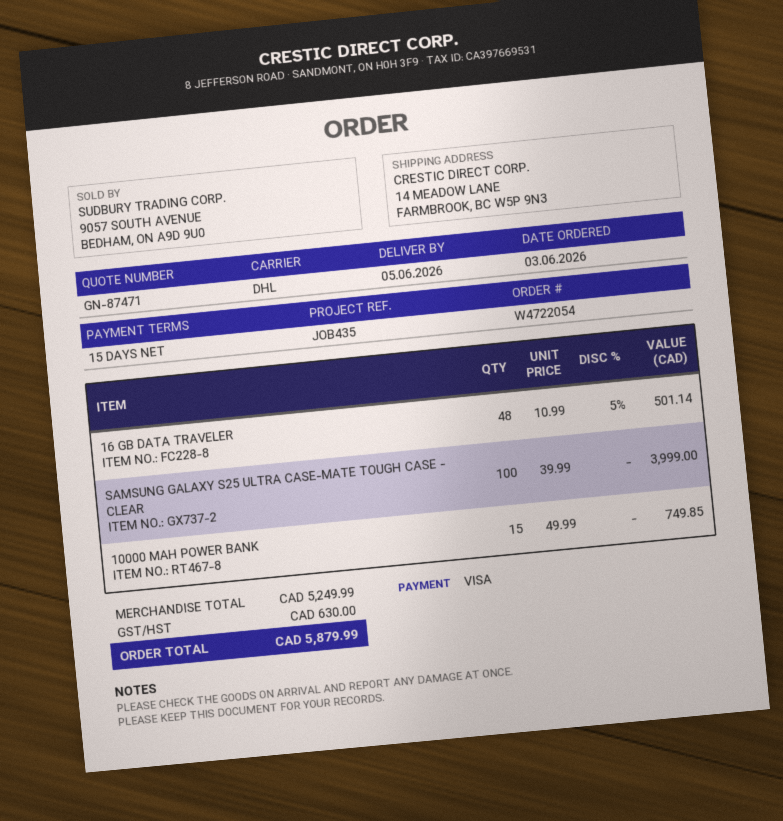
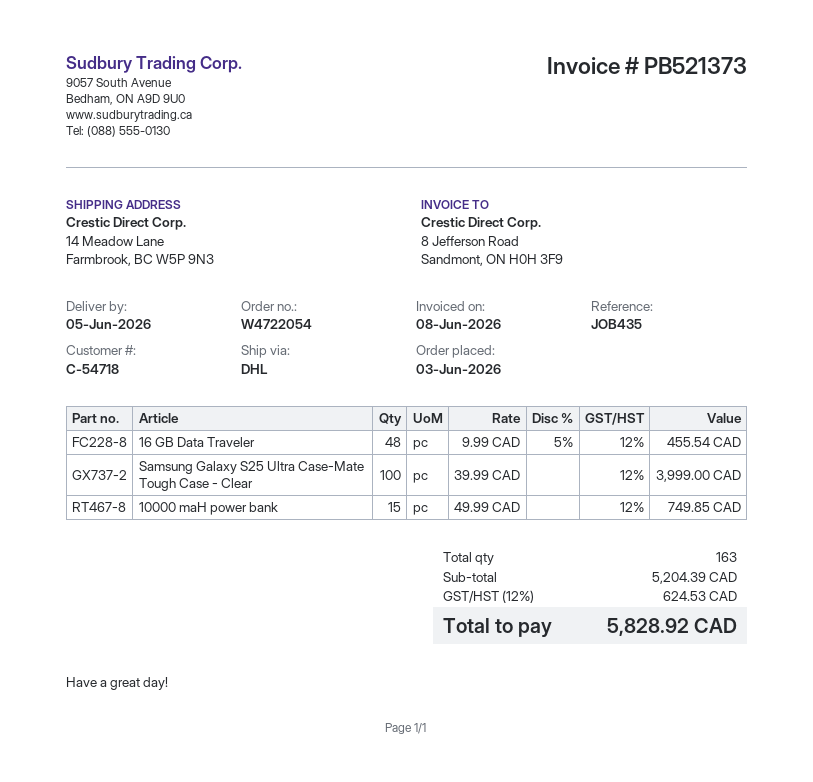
16 GB DATA TRAVELER: 48 x 10.99 - 5% = 501.14 -> 48 x 9.99 - 5% = 455.54
subtotal: 5249.99 -> 5204.39
tax: 630.00 -> 624.53
total: 5879.99 -> 5828.92

